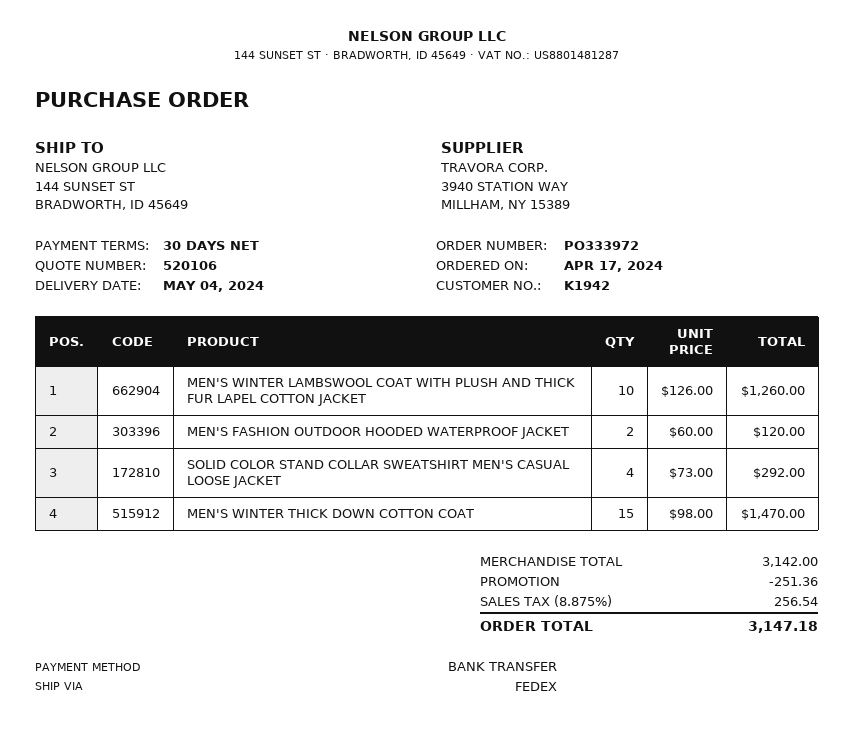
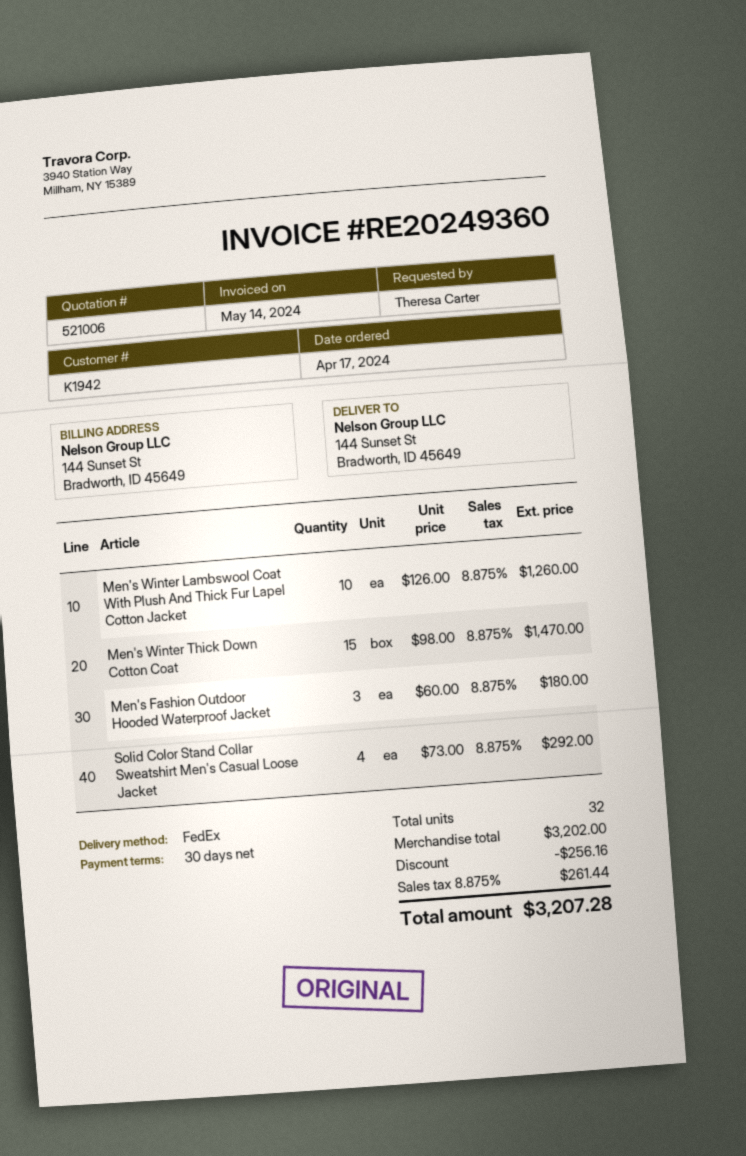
quote number: 520106 -> 521006
MEN'S FASHION OUTDOOR HOODED WATERPROOF JACKET: 2 x 60.00 = 120.00 -> 3 x 60.00 = 180.00
subtotal: 3142.00 -> 3202.00
discount: 251.36 -> 256.16
tax: 8.875% = 256.54 -> 8.875% = 261.44
total: 3147.18 -> 3207.28

